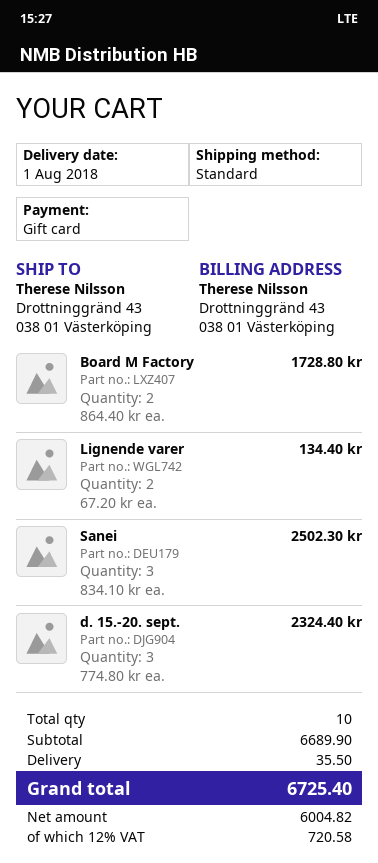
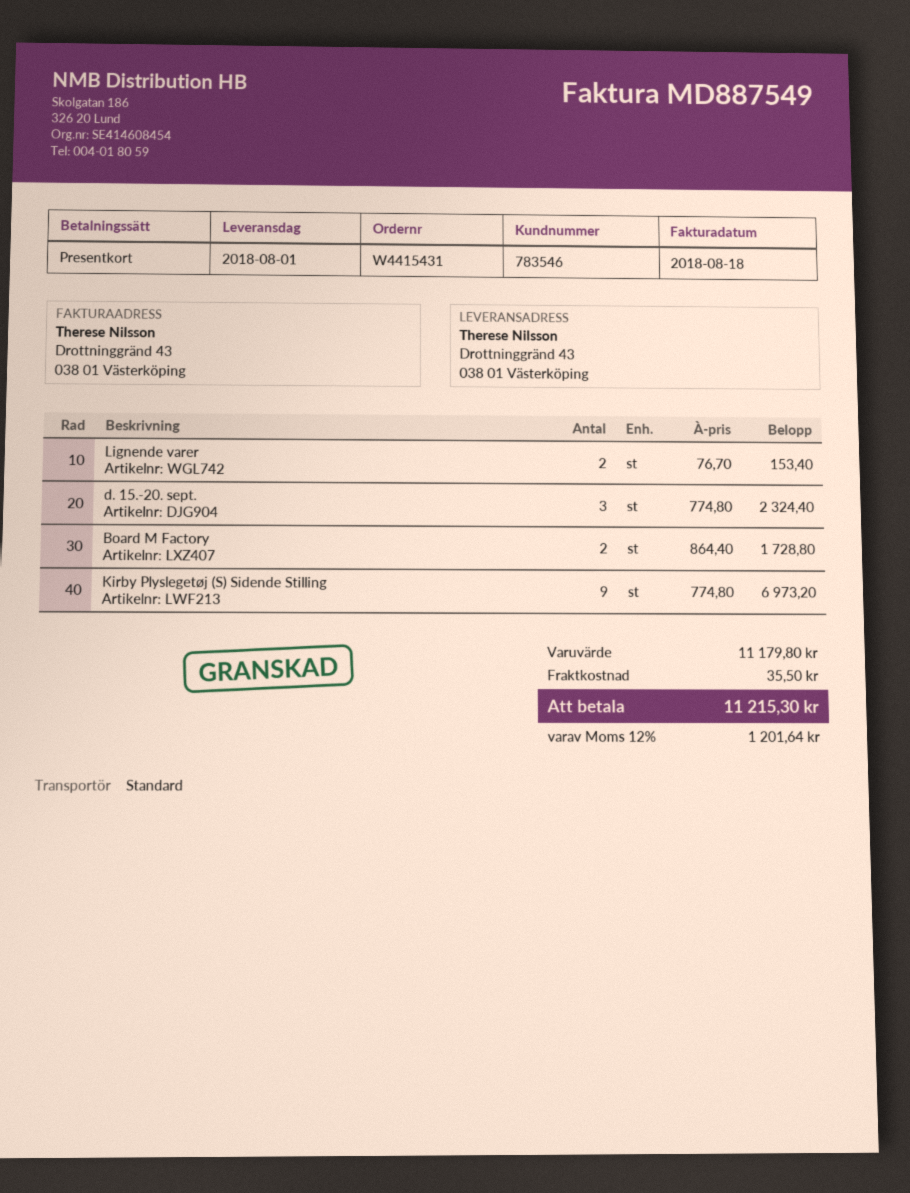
Lignende varer: 2 x 67.20 = 134.40 -> 2 x 76.70 = 153.40
Sanei: 3 x 834.10 = 2502.30 -> none
Kirby Plyslegetøj (S) Sidende Stilling: none -> 9 x 774.80 = 6973.20
subtotal: 6689.90 -> 11179.80
tax: 12% = 720.58 -> 12% = 1201.64
total: 6725.40 -> 11215.30

